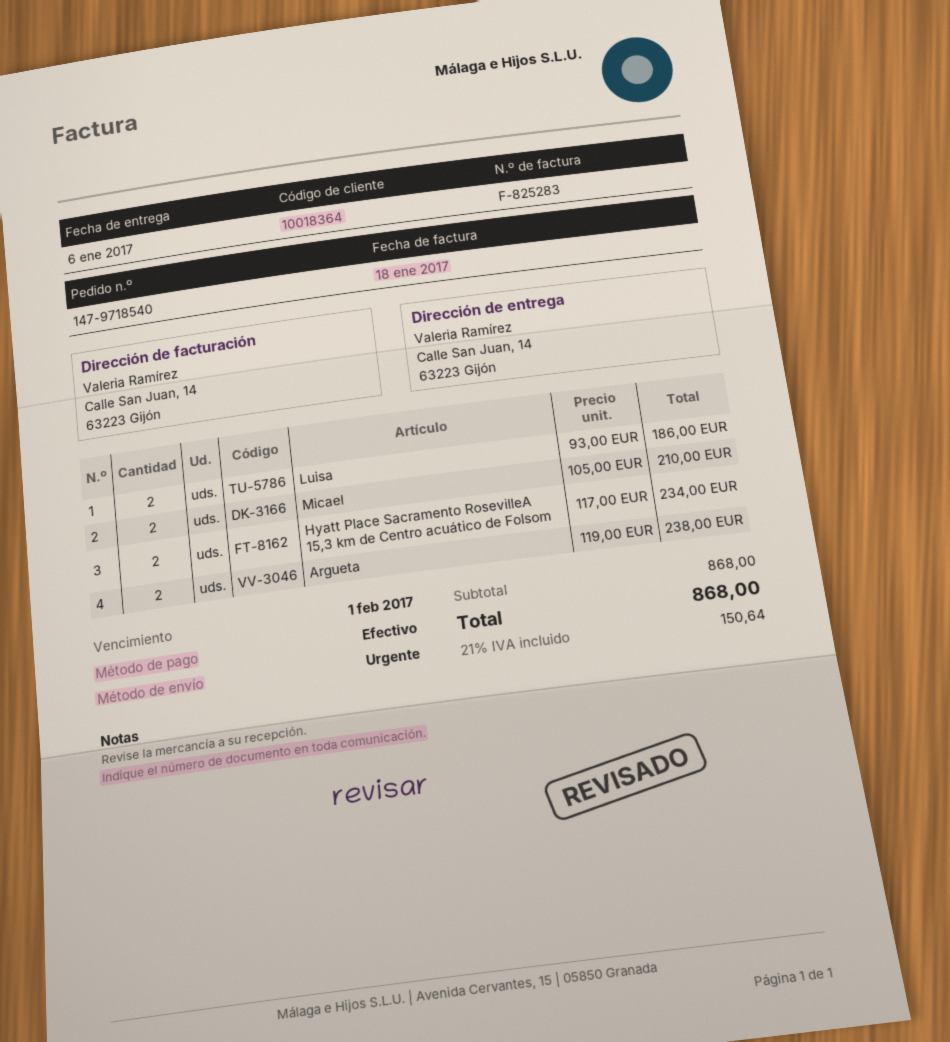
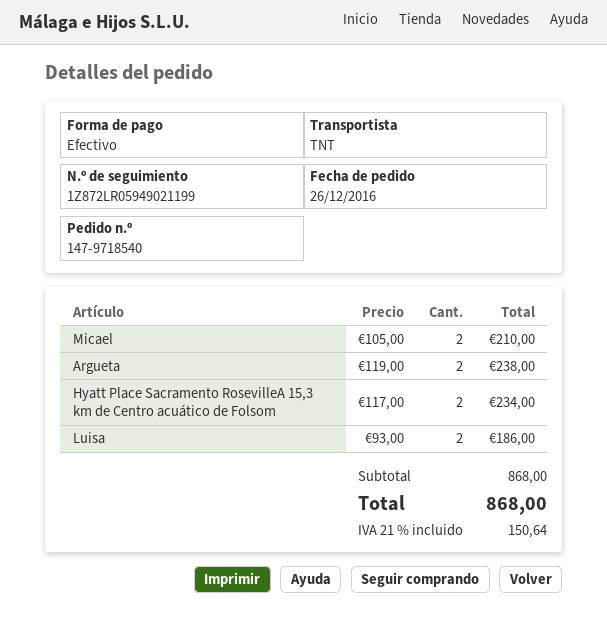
shipping method: express -> TNT

